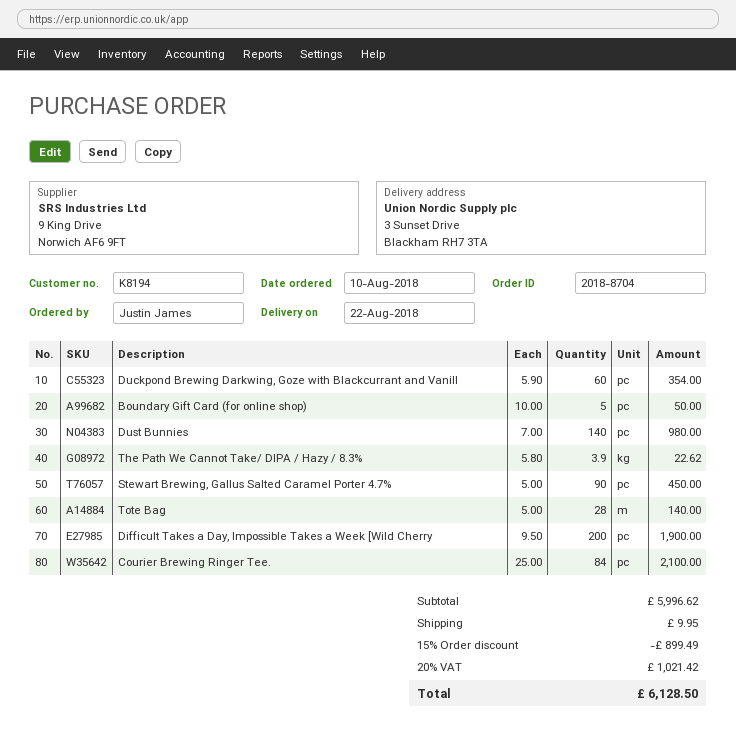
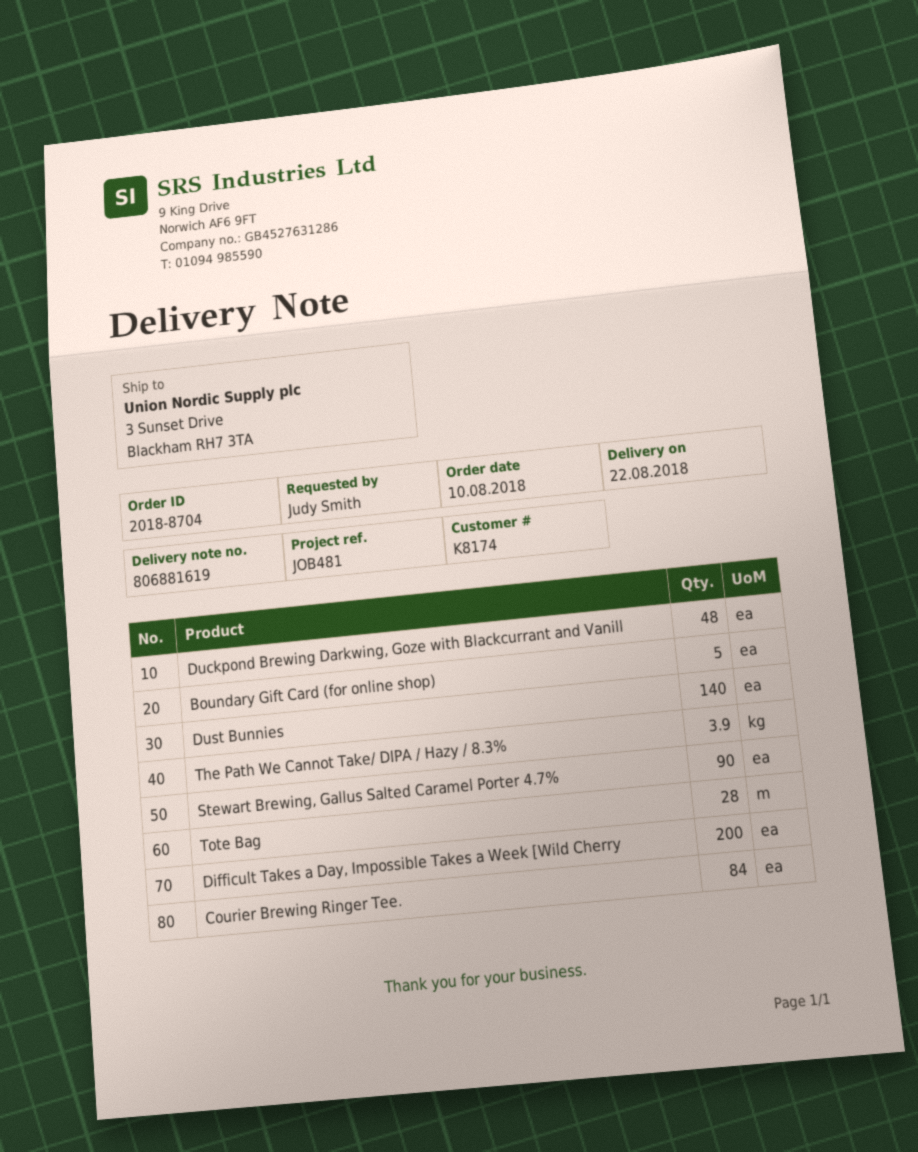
customer number: K8194 -> K8174
ordered by: Justin James -> Judy Smith
Duckpond Brewing Darkwing, Goze with Blackcurrant and Vanill: 60 -> 48

